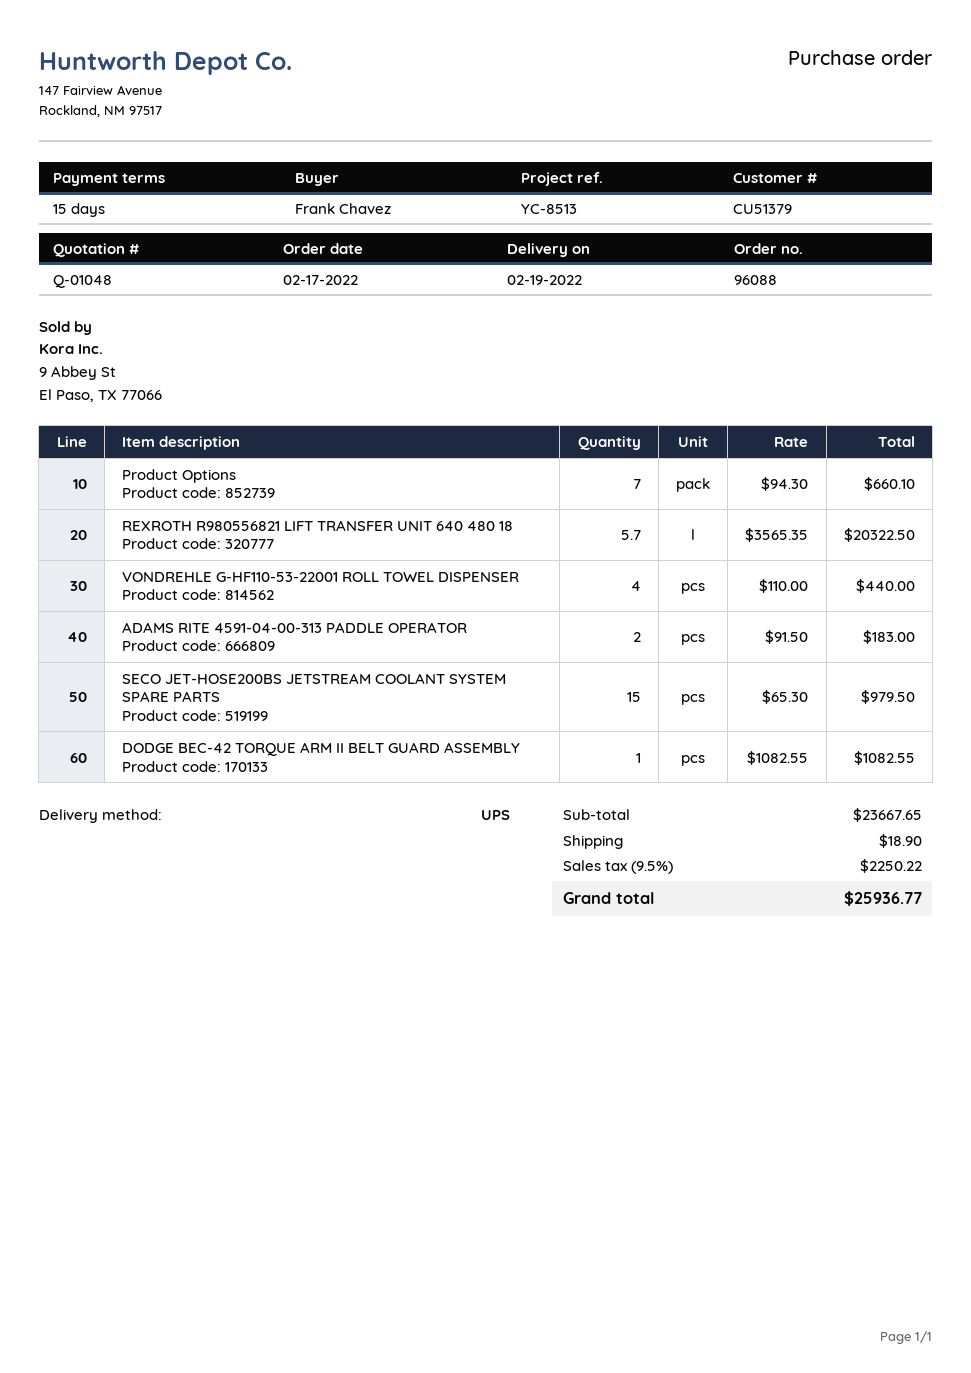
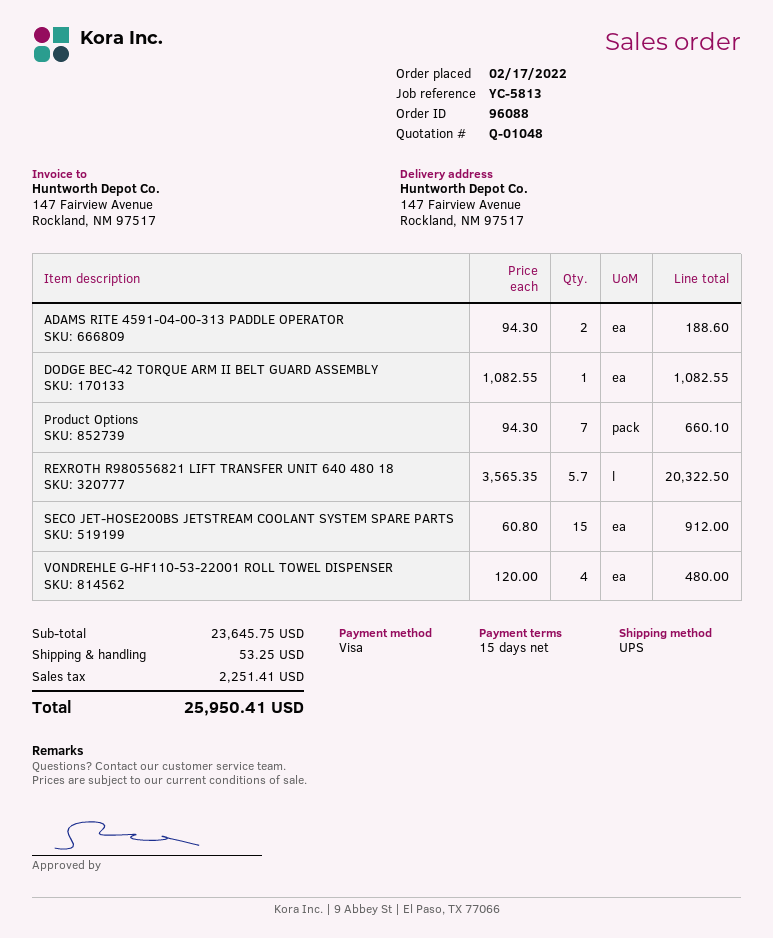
reference: YC-8513 -> YC-5813
VONDREHLE G-HF110-53-22001 ROLL TOWEL DISPENSER: 4 x 110.00 = 440.00 -> 4 x 120.00 = 480.00
ADAMS RITE 4591-04-00-313 PADDLE OPERATOR: 2 x 91.50 = 183.00 -> 2 x 94.30 = 188.60
SECO JET-HOSE200BS JETSTREAM COOLANT SYSTEM SPARE PARTS: 15 x 65.30 = 979.50 -> 15 x 60.80 = 912.00
subtotal: 23667.65 -> 23645.75
shipping: 18.90 -> 53.25
tax: 2250.22 -> 2251.41
total: 25936.77 -> 25950.41

